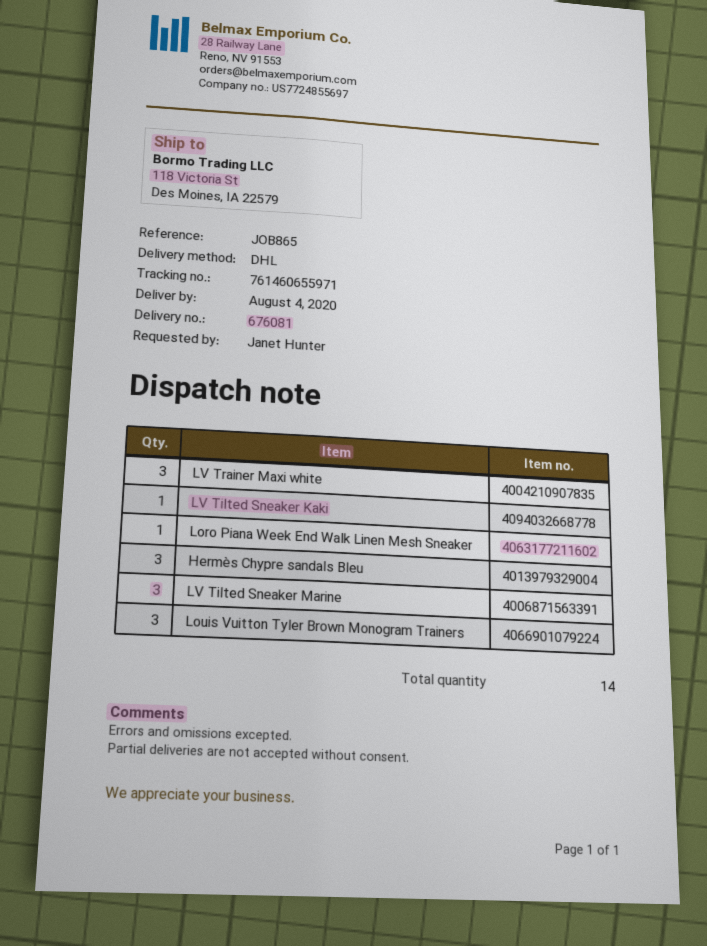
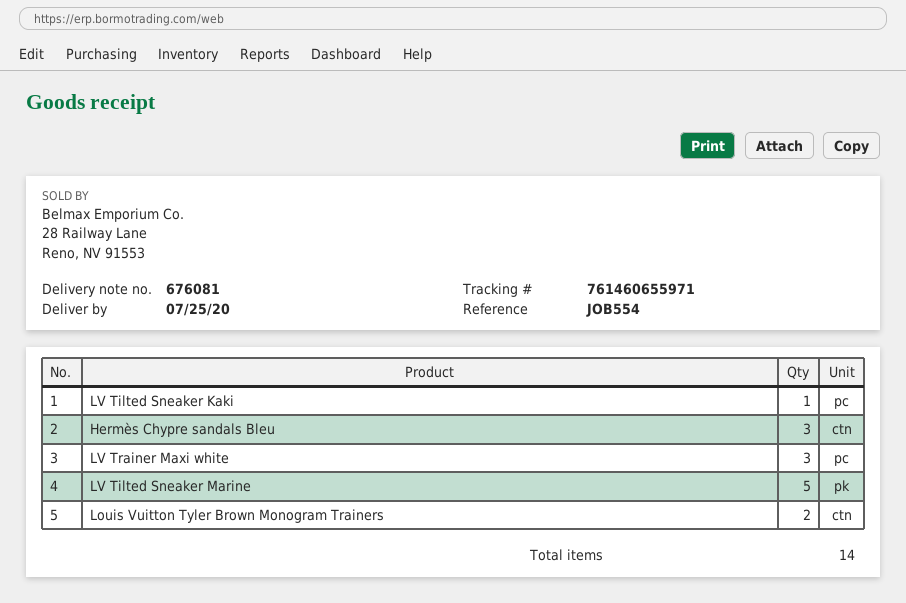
delivery date: 2020-08-04 -> 2020-07-25
reference: JOB865 -> JOB554
Loro Piana Week End Walk Linen Mesh Sneaker: 1 -> none
LV Tilted Sneaker Marine: 3 -> 5
Louis Vuitton Tyler Brown Monogram Trainers: 3 -> 2

